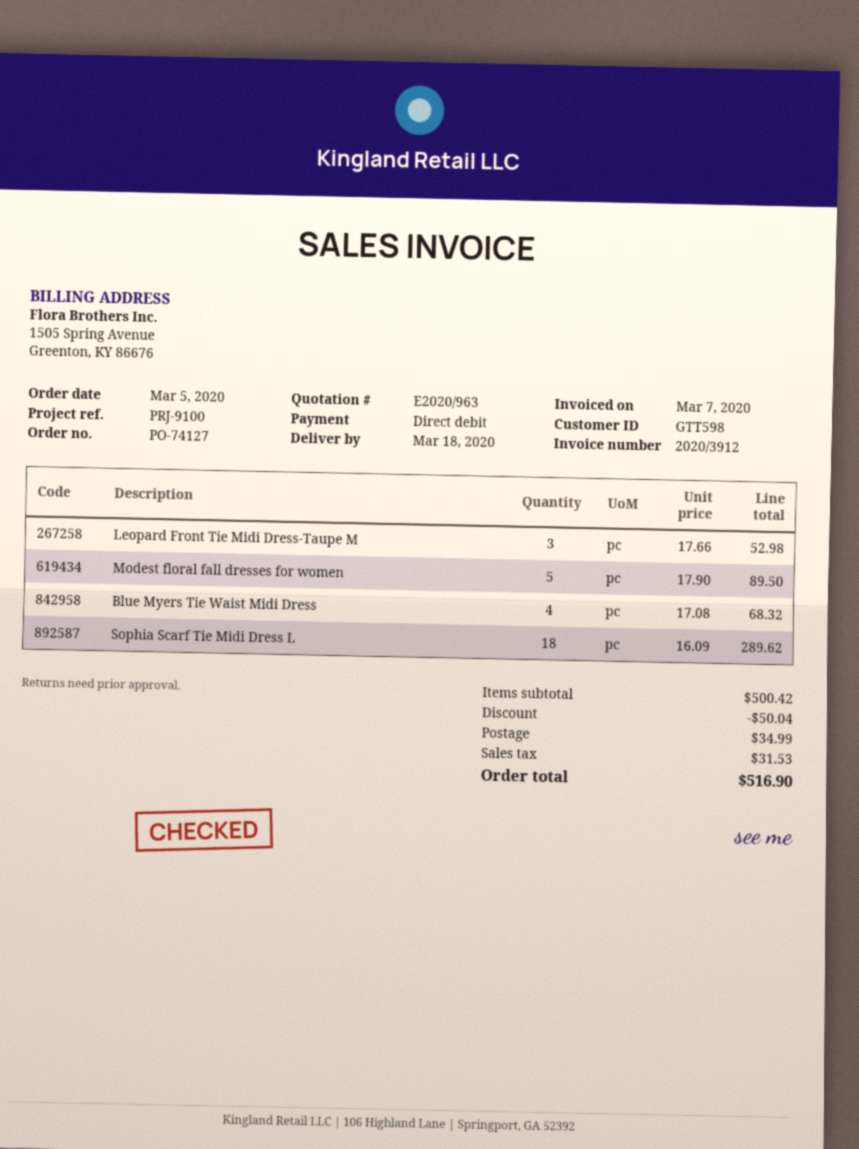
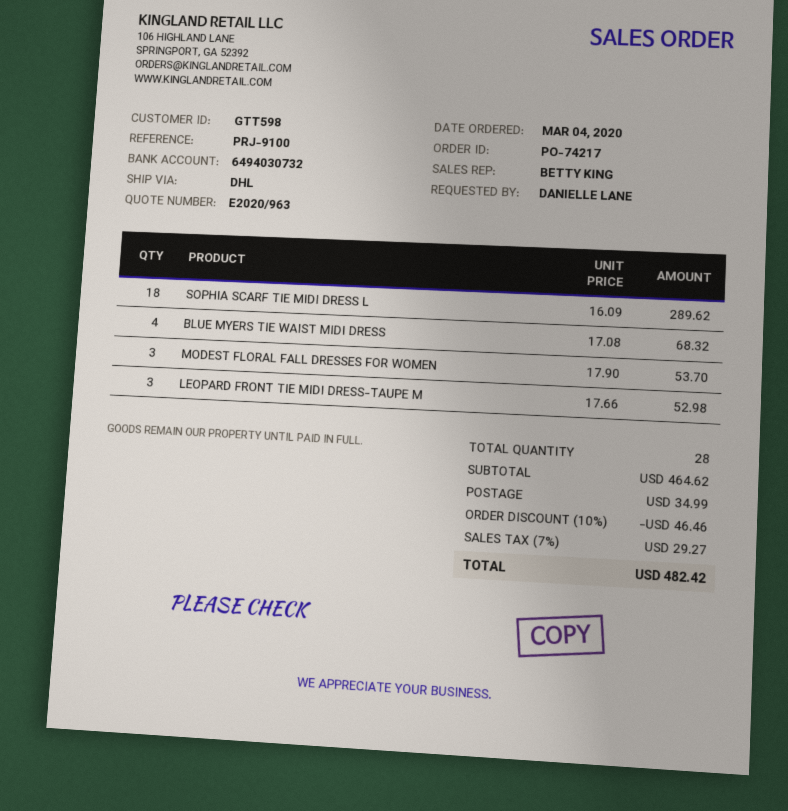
order number: PO-74127 -> PO-74217
order date: 2020-03-05 -> 2020-03-04
Modest floral fall dresses for women: 5 x 17.90 = 89.50 -> 3 x 17.90 = 53.70
subtotal: 500.42 -> 464.62
discount: 50.04 -> 46.46
tax: 31.53 -> 29.27
total: 516.90 -> 482.42

